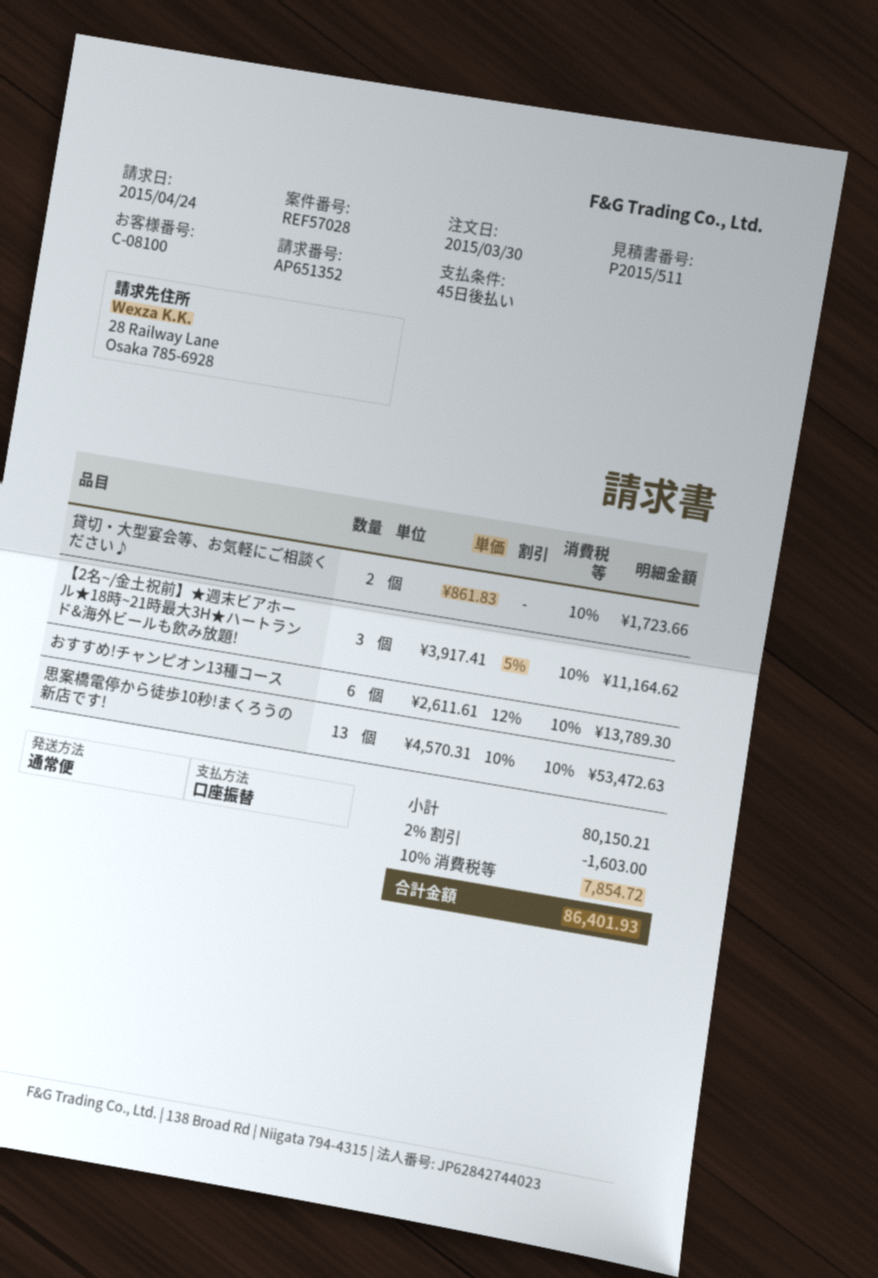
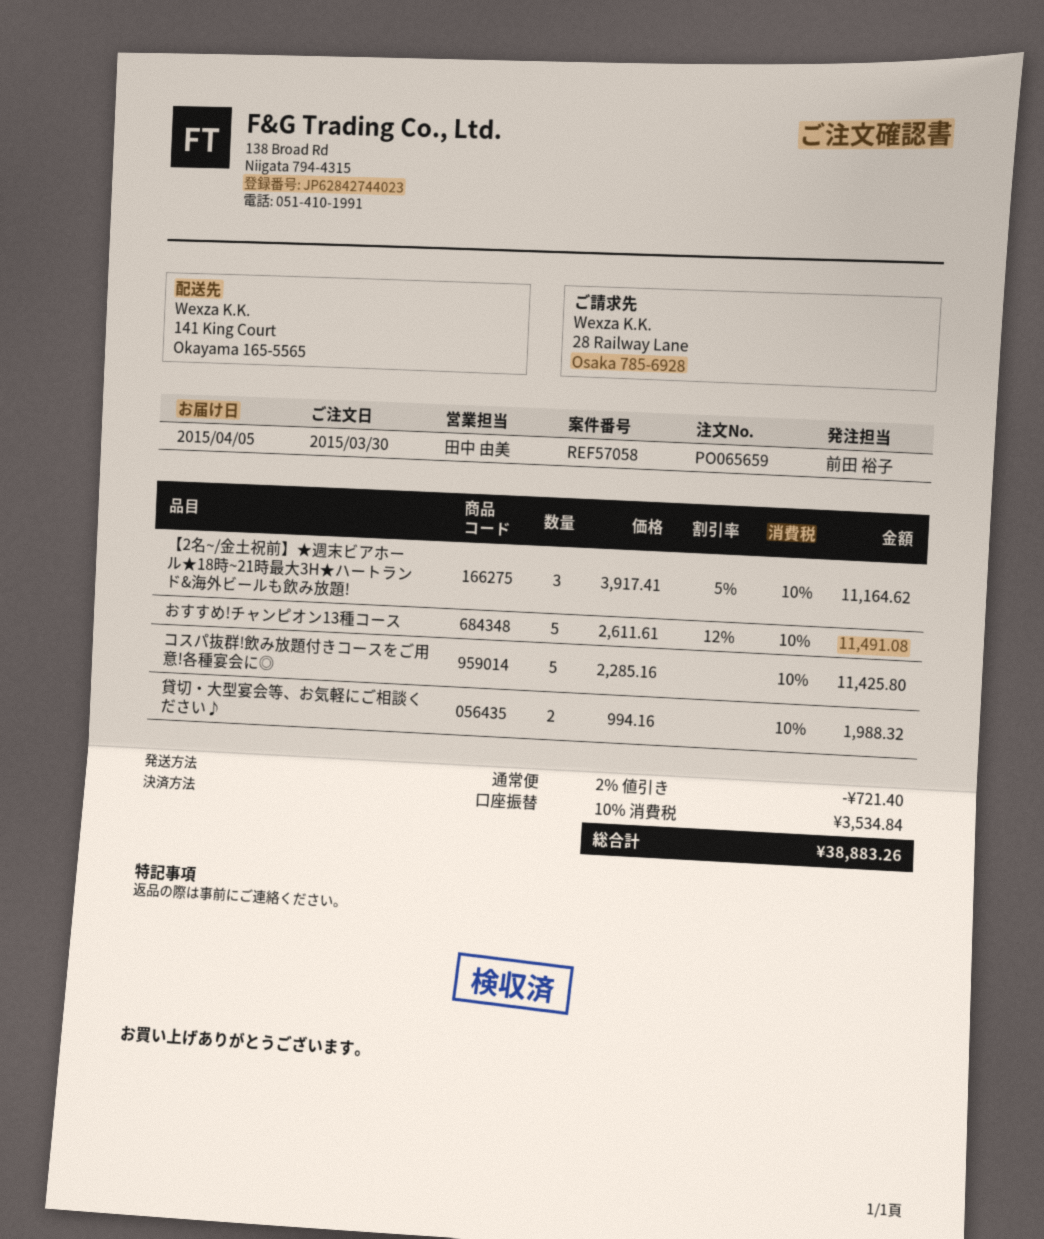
reference: REF57028 -> REF57058
貸切・大型宴会等、お気軽にご相談ください♪: 2 x 861.83 = 1723.66 -> 2 x 994.16 = 1988.32
おすすめ!チャンピオン13種コース: 6 x 2611.61 - 12% = 13789.30 -> 5 x 2611.61 - 12% = 11491.08
思案橋電停から徒歩10秒!まくろうの新店です!: 13 x 4570.31 - 10% = 53472.63 -> none
コスパ抜群!飲み放題付きコースをご用意!各種宴会に◎: none -> 5 x 2285.16 = 11425.80
discount: 2% = 1603.00 -> 2% = 721.40
tax: 10% = 7854.72 -> 10% = 3534.84
total: 86401.93 -> 38883.26

